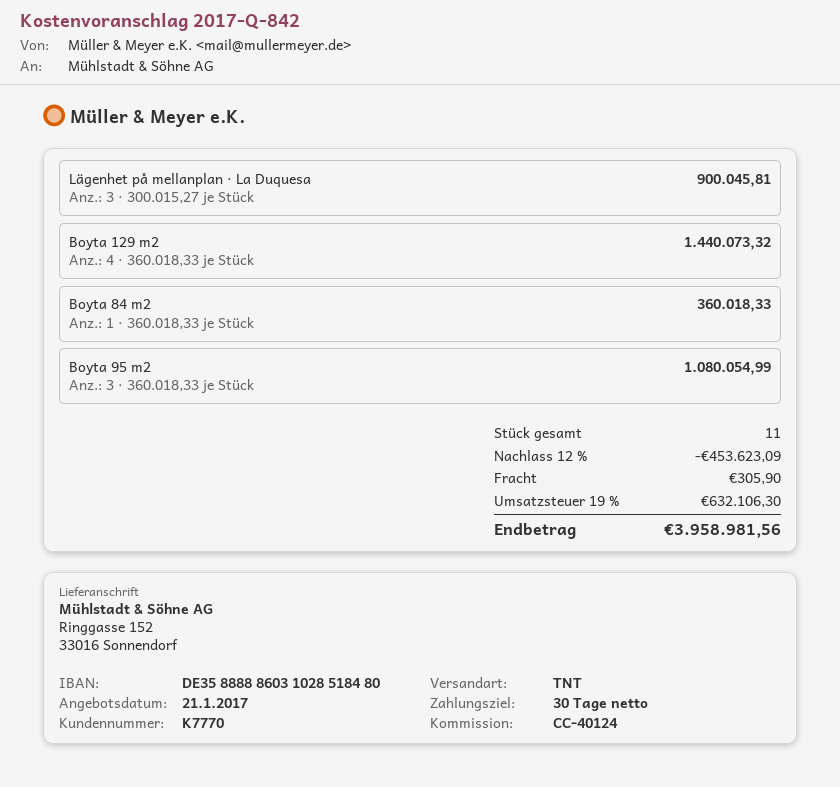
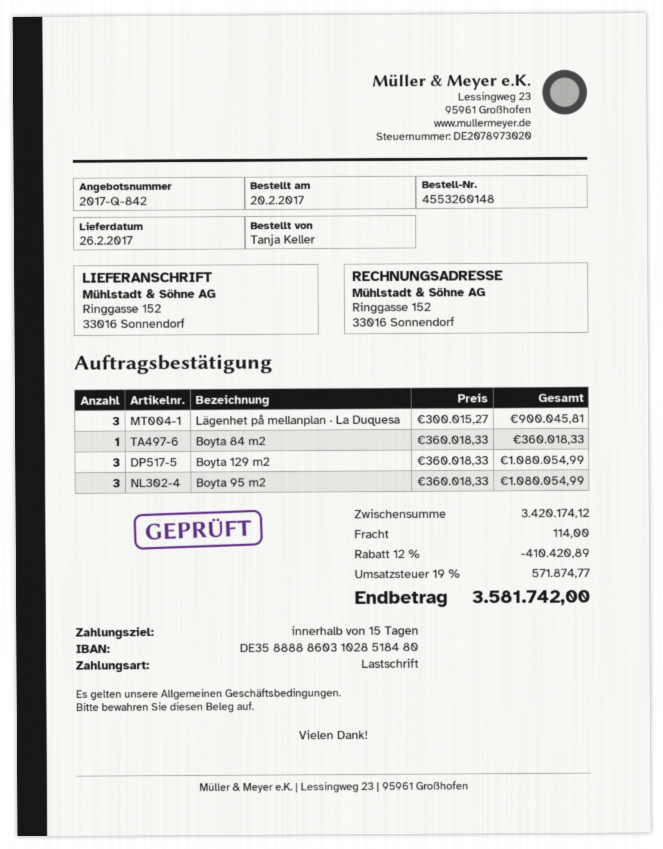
payment terms: 30 days -> 15 days
Boyta 129 m2: 4 x 360018.33 = 1440073.32 -> 3 x 360018.33 = 1080054.99
discount: 12% = 453623.09 -> 12% = 410420.89
shipping: 305.90 -> 114.00
tax: 19% = 632106.30 -> 19% = 571874.77
total: 3958981.56 -> 3581742.00

